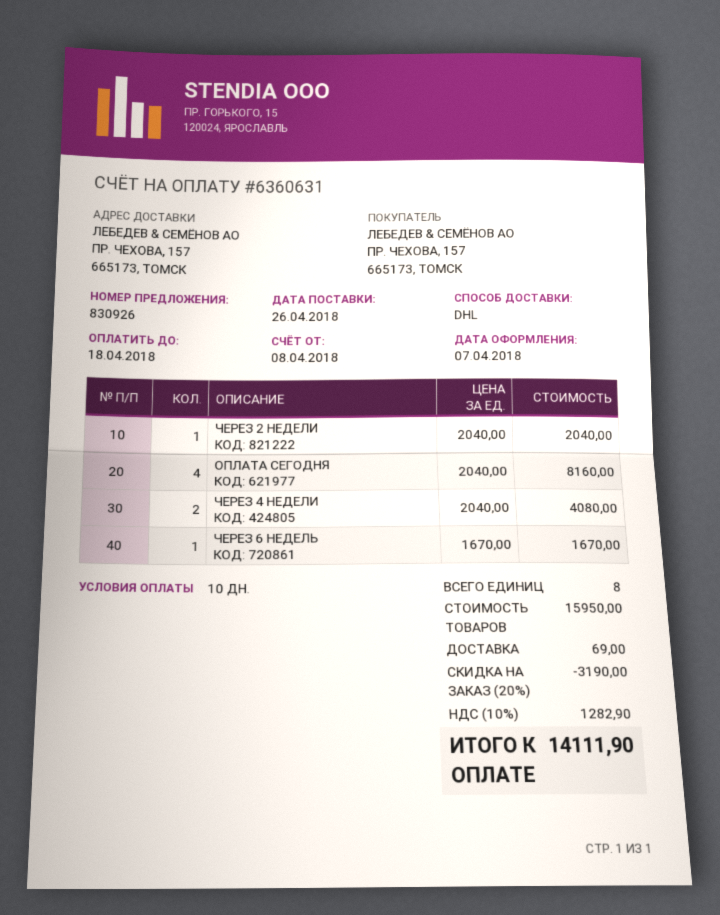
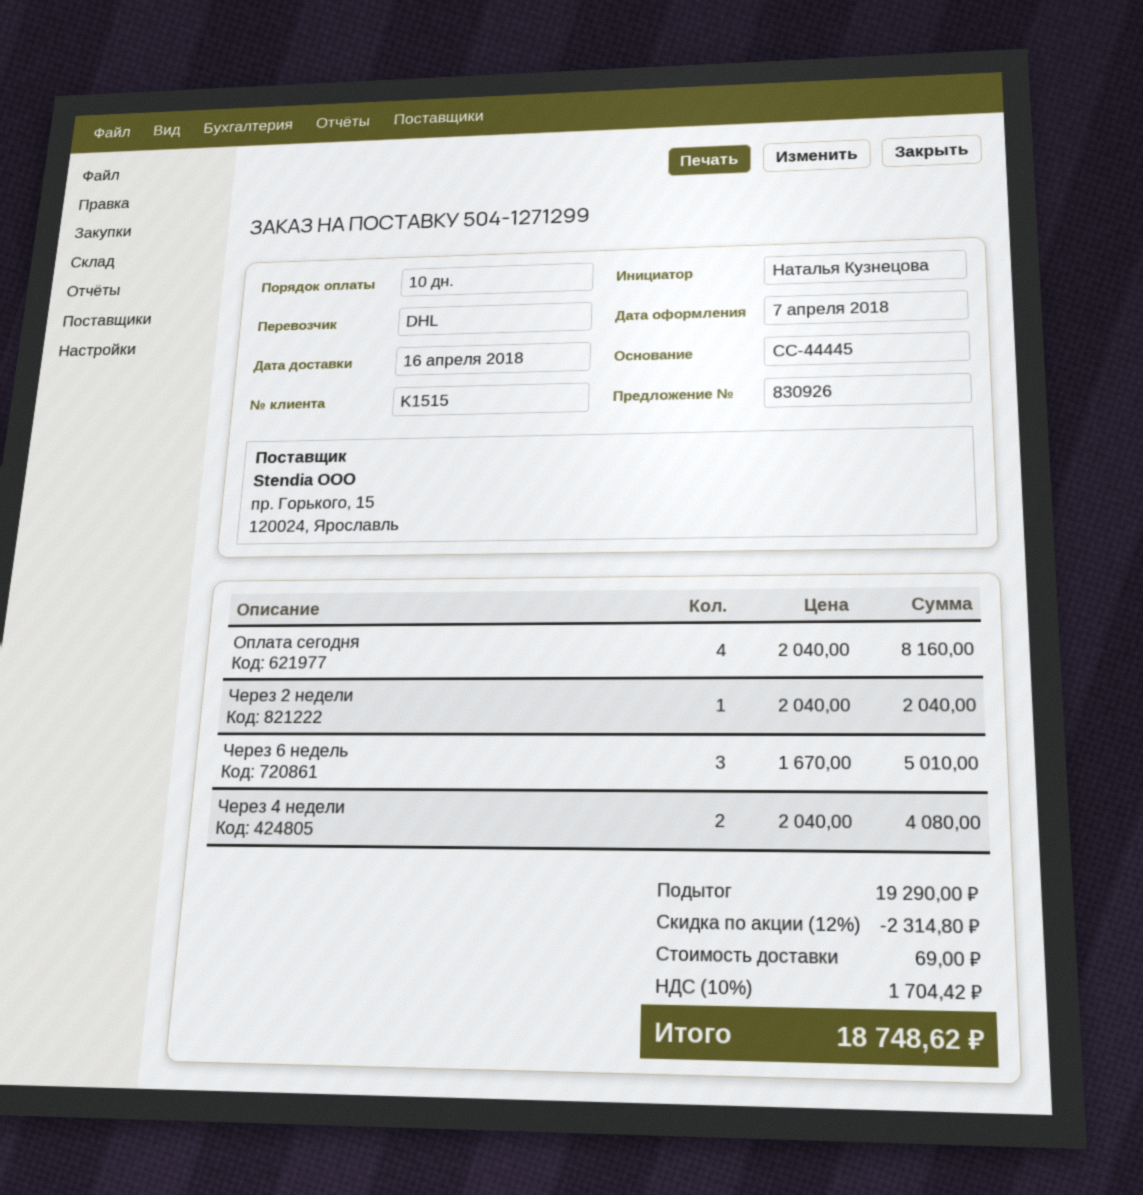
delivery date: 2018-04-26 -> 2018-04-16
ЧЕРЕЗ 6 НЕДЕЛЬ: 1 x 1670.00 = 1670.00 -> 3 x 1670.00 = 5010.00
subtotal: 15950.00 -> 19290.00
discount: 20% = 3190.00 -> 12% = 2314.80
tax: 10% = 1282.90 -> 10% = 1704.42
total: 14111.90 -> 18748.62

